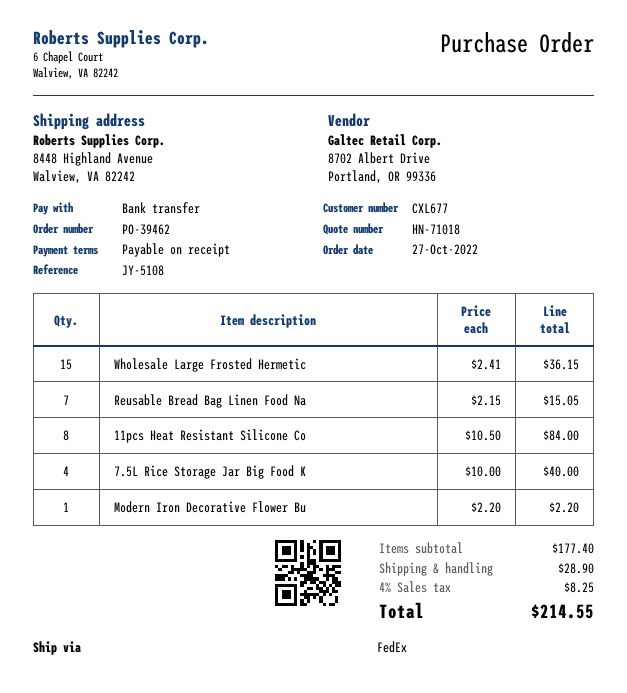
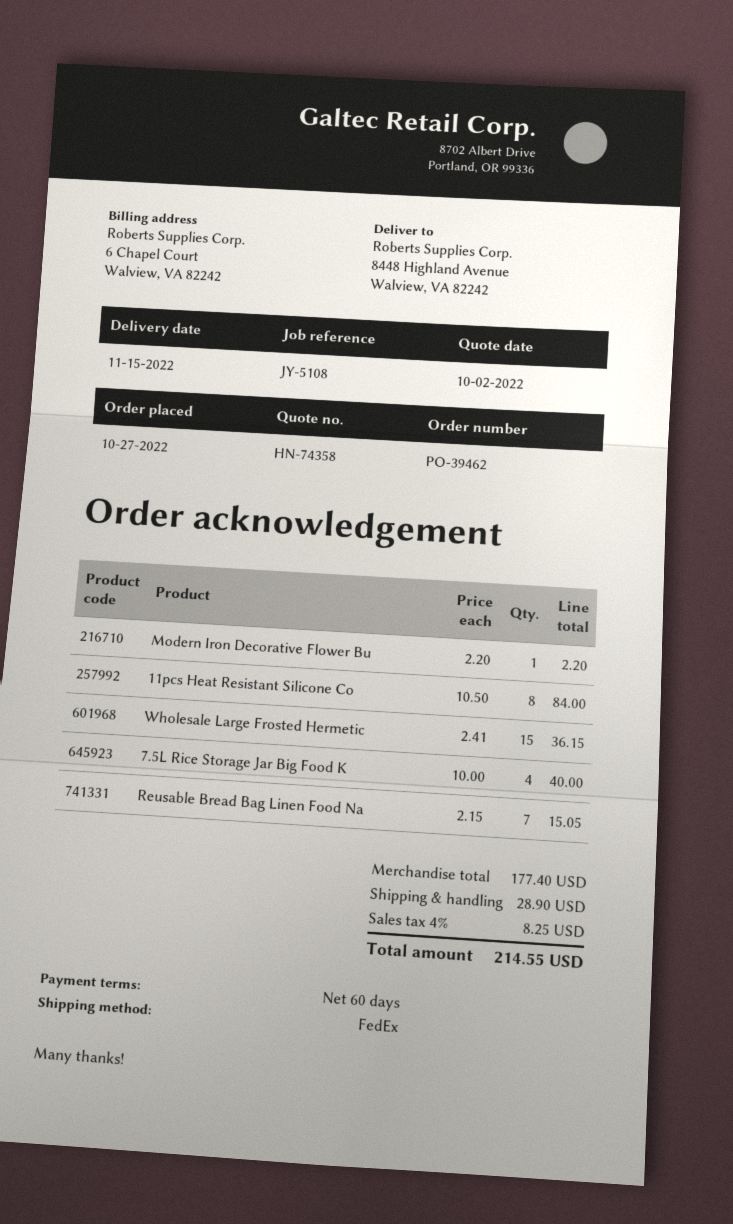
quote number: HN-71018 -> HN-74358
payment terms: on receipt -> 60 days

